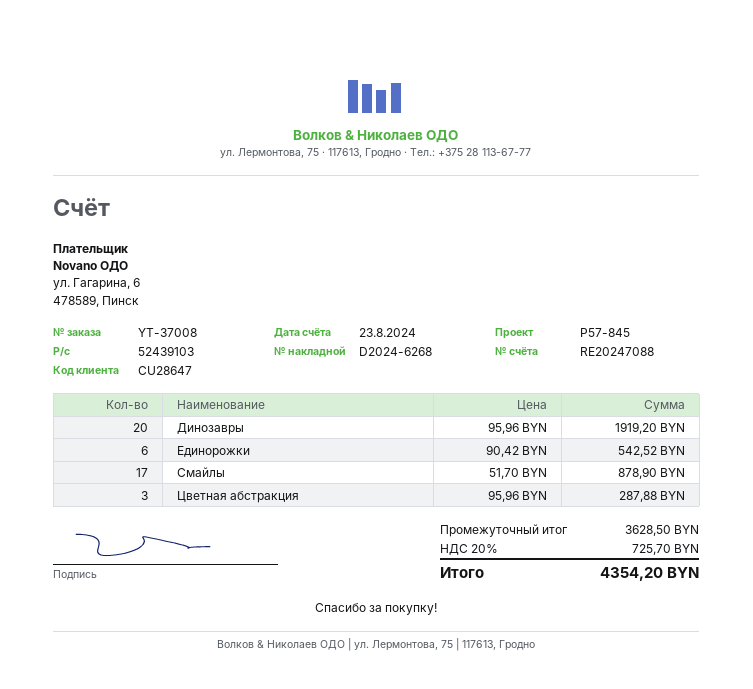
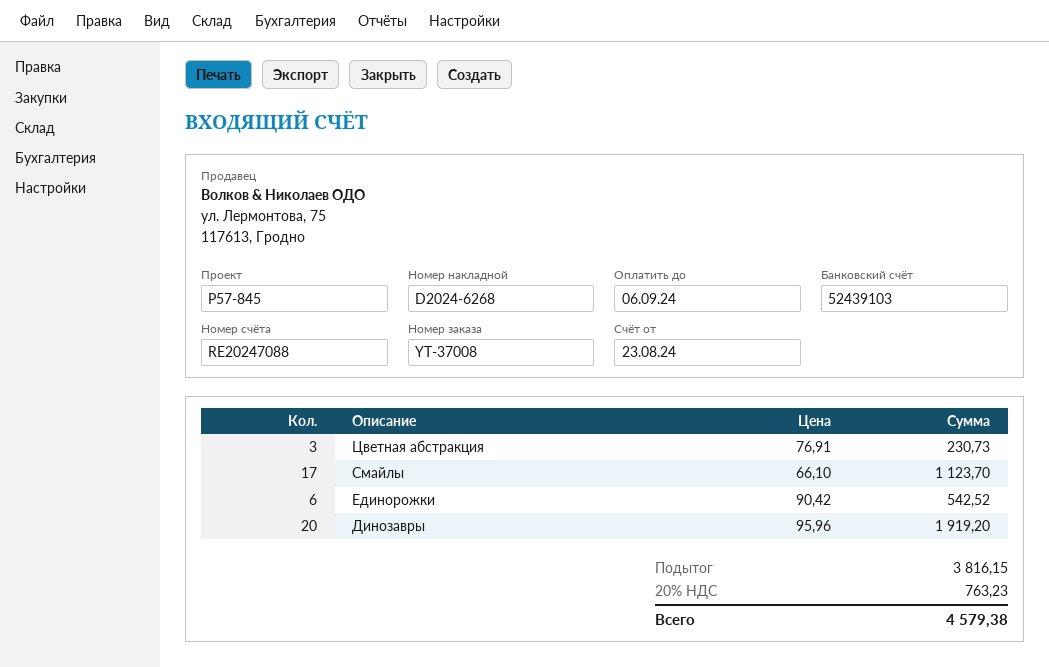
Смайлы: 17 x 51.70 = 878.90 -> 17 x 66.10 = 1123.70
Цветная абстракция: 3 x 95.96 = 287.88 -> 3 x 76.91 = 230.73
subtotal: 3628.50 -> 3816.15
tax: 20% = 725.70 -> 20% = 763.23
total: 4354.20 -> 4579.38

